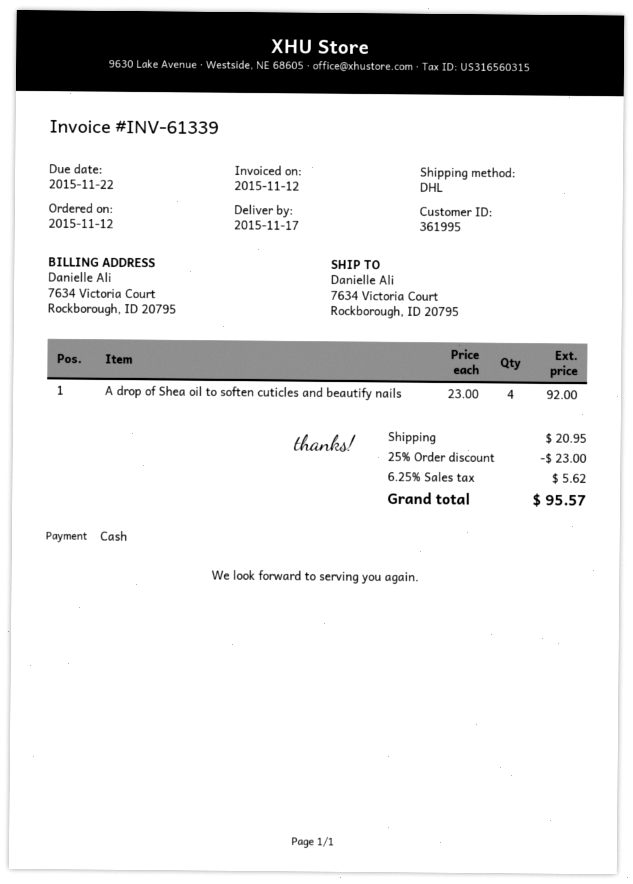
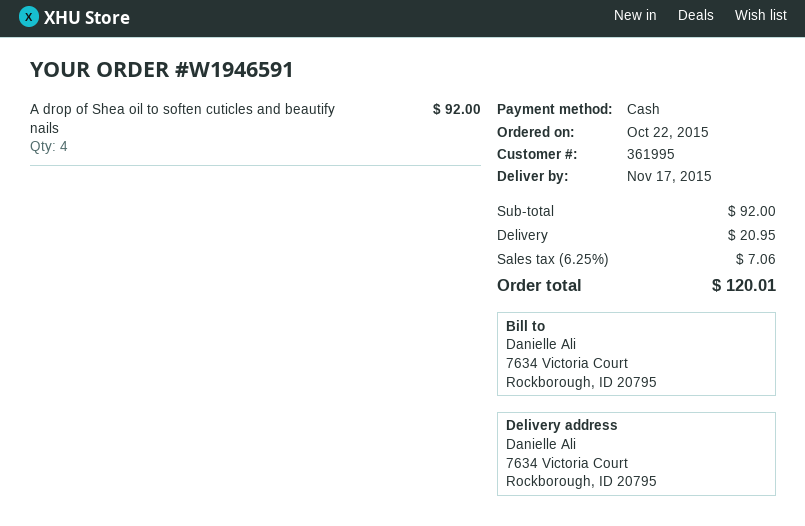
order date: 2015-11-12 -> 2015-10-22
discount: 25% = 23.00 -> none
tax: 6.25% = 5.62 -> 6.25% = 7.06
total: 95.57 -> 120.01

